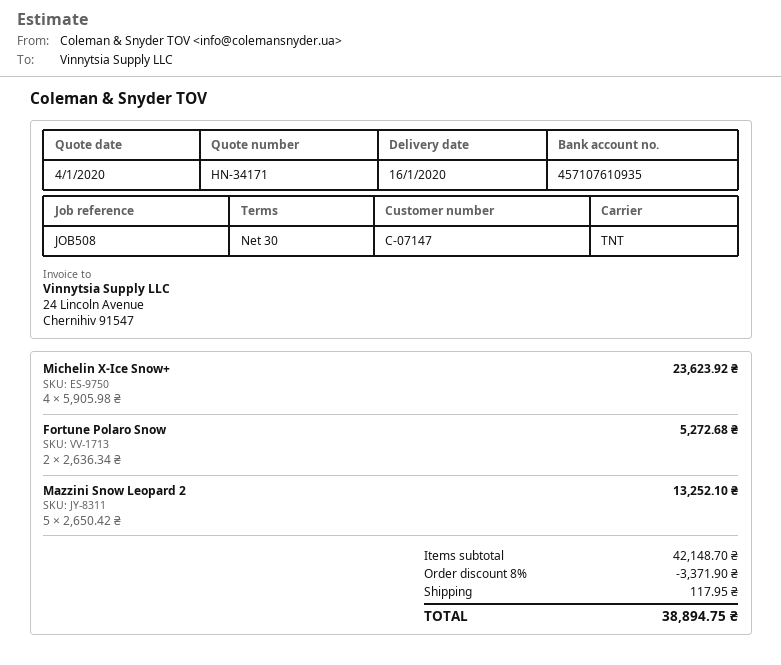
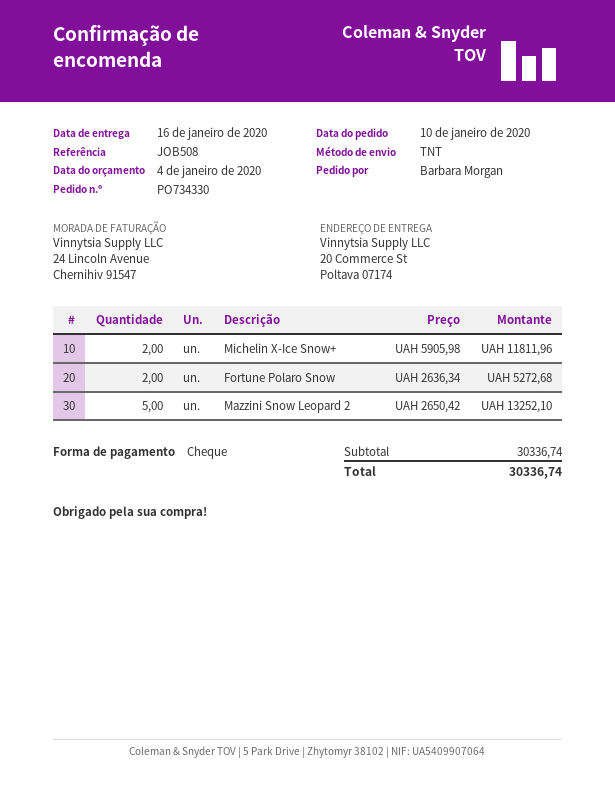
Michelin X-Ice Snow+: 4 x 5905.98 = 23623.92 -> 2 x 5905.98 = 11811.96
subtotal: 42148.70 -> 30336.74
discount: 8% = 3371.90 -> none
shipping: 117.95 -> none
total: 38894.75 -> 30336.74

